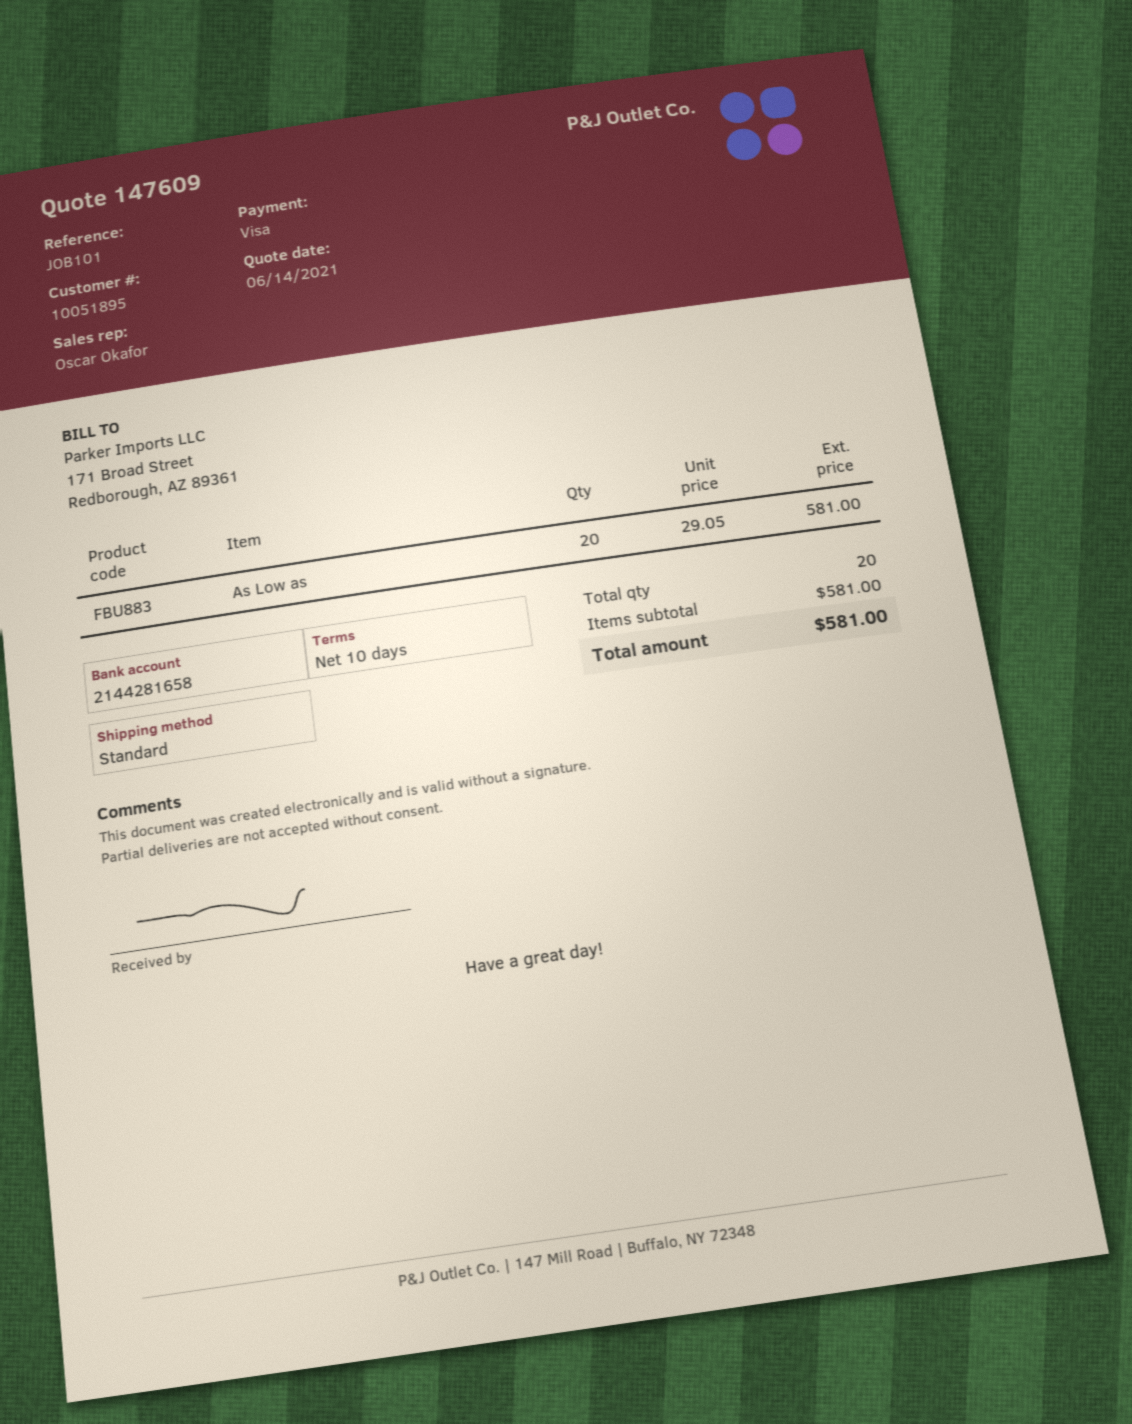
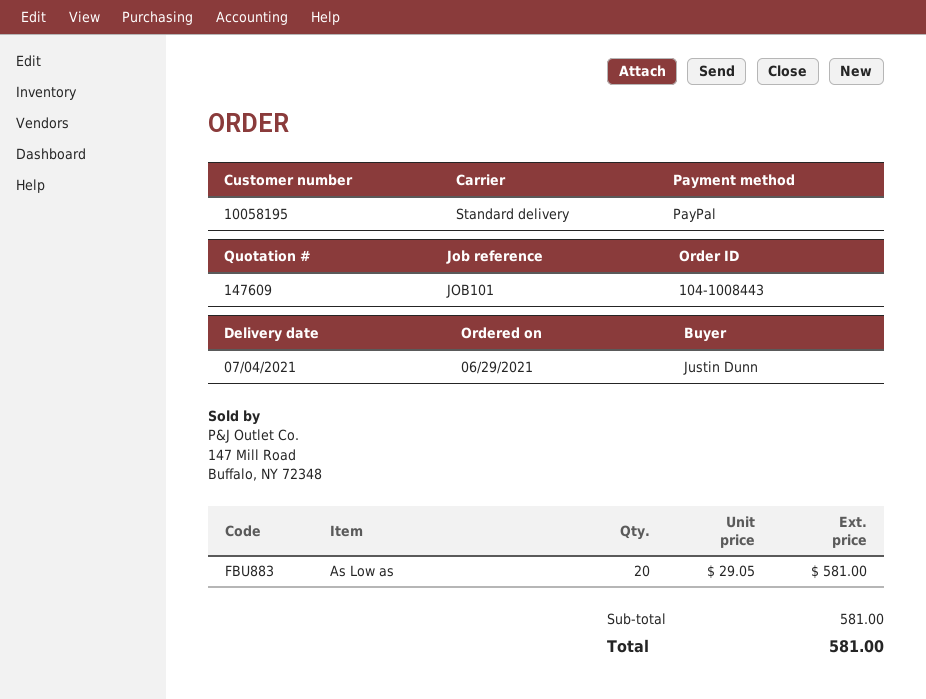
customer number: 10051895 -> 10058195
payment method: Visa -> PayPal

